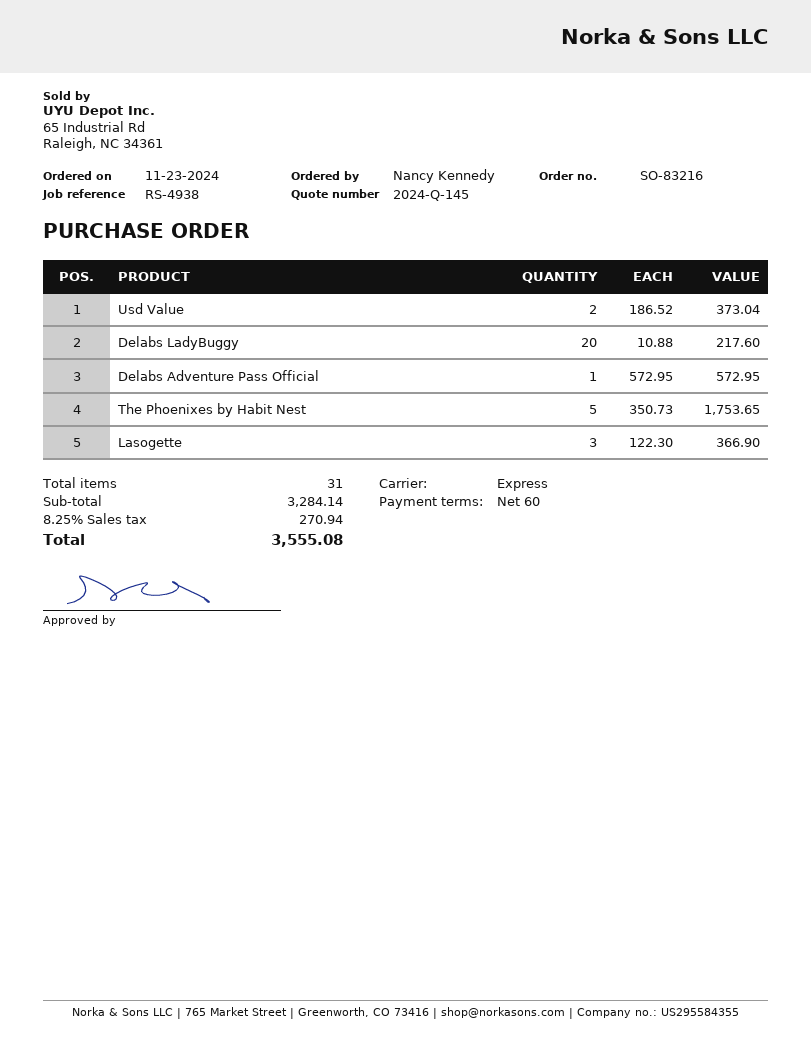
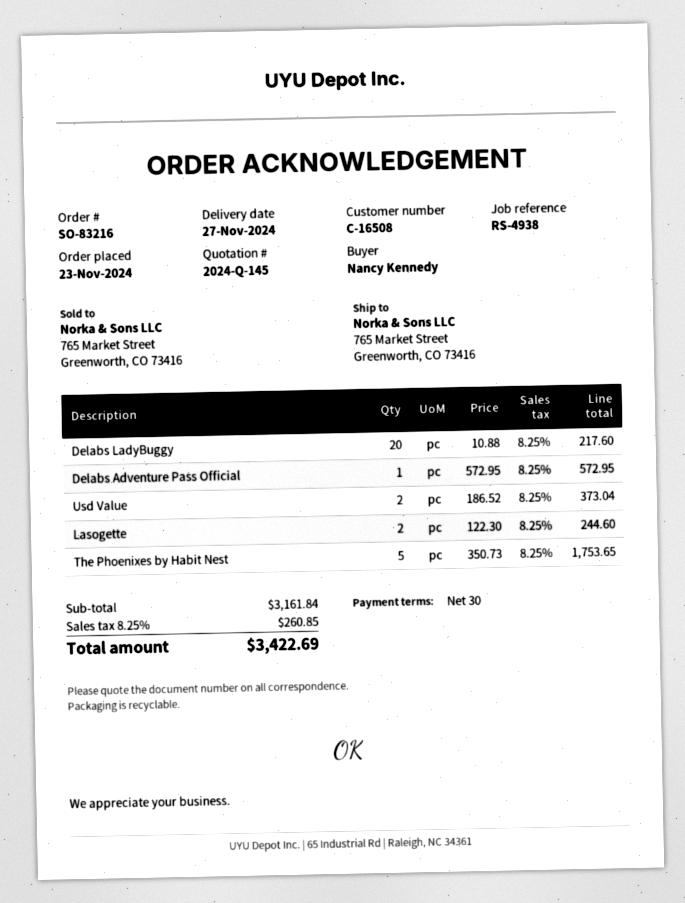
payment terms: 60 days -> 30 days
Lasogette: 3 x 122.30 = 366.90 -> 2 x 122.30 = 244.60
subtotal: 3284.14 -> 3161.84
tax: 8.25% = 270.94 -> 8.25% = 260.85
total: 3555.08 -> 3422.69

